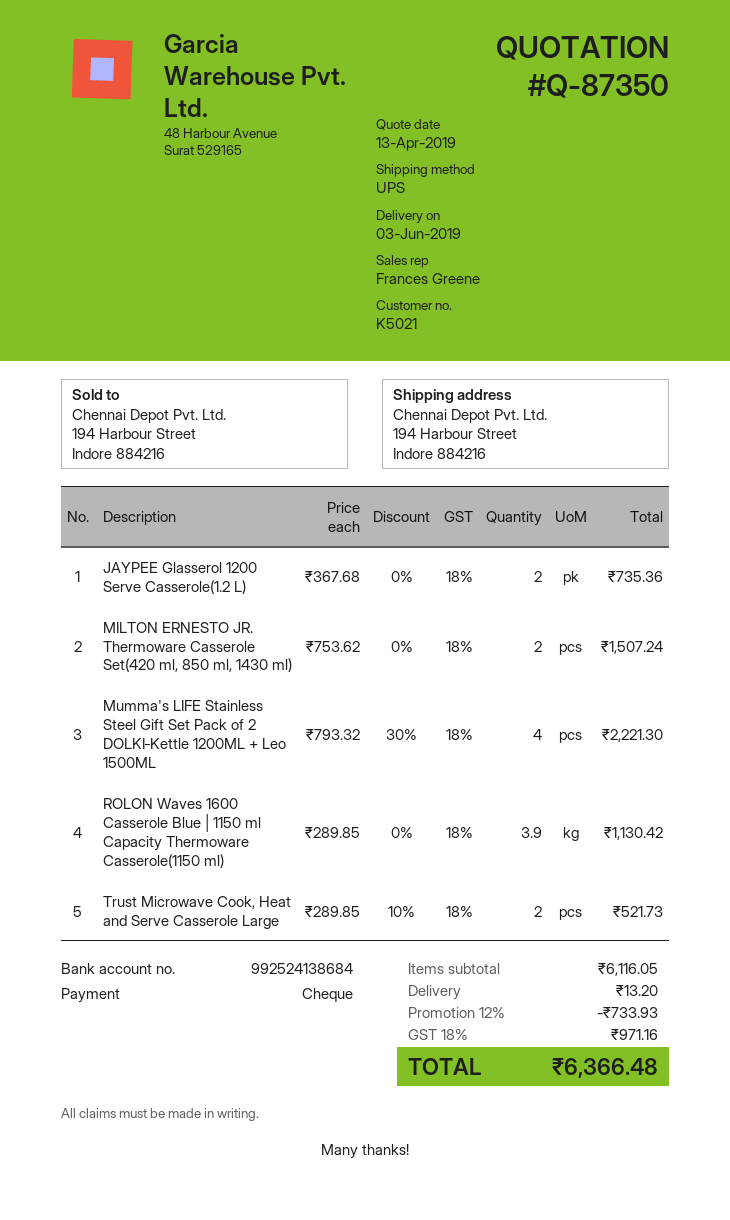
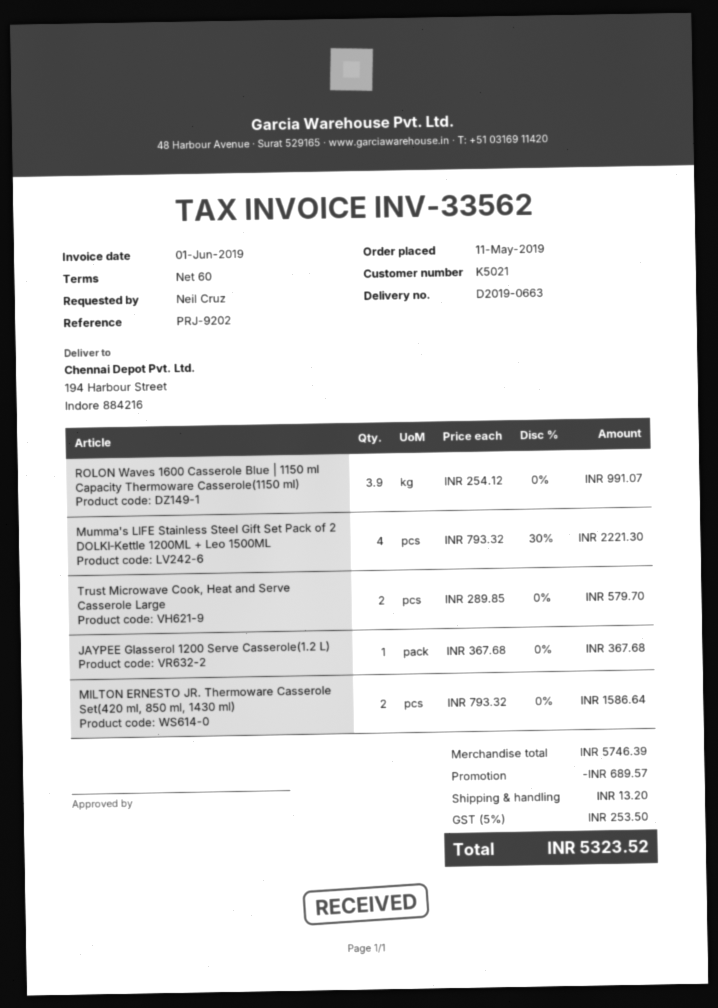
JAYPEE Glasserol 1200 Serve Casserole(1.2 L): 2 x 367.68 = 735.36 -> 1 x 367.68 = 367.68
MILTON ERNESTO JR. Thermoware Casserole Set(420 ml, 850 ml, 1430 ml): 2 x 753.62 = 1507.24 -> 2 x 793.32 = 1586.64
ROLON Waves 1600 Casserole Blue | 1150 ml Capacity Thermoware Casserole(1150 ml): 3.9 x 289.85 = 1130.42 -> 3.9 x 254.12 = 991.07
Trust Microwave Cook, Heat and Serve Casserole Large: 2 x 289.85 - 10% = 521.73 -> 2 x 289.85 = 579.70
subtotal: 6116.05 -> 5746.39
discount: 733.93 -> 689.57
tax: 18% = 971.16 -> 5% = 253.50
total: 6366.48 -> 5323.52

